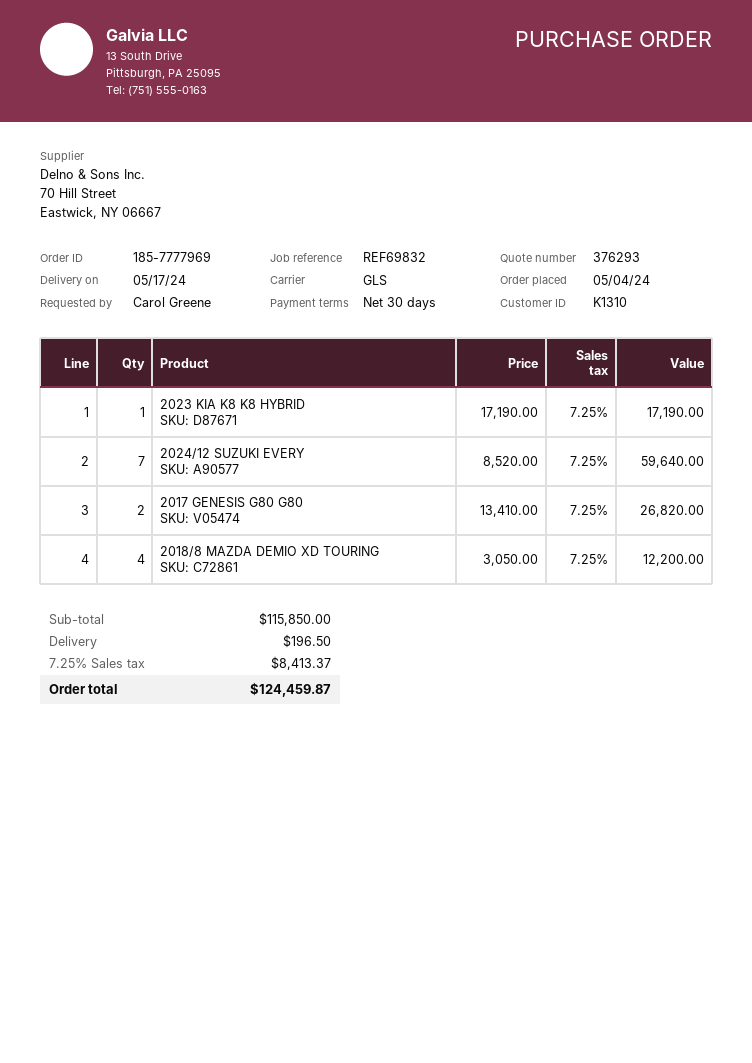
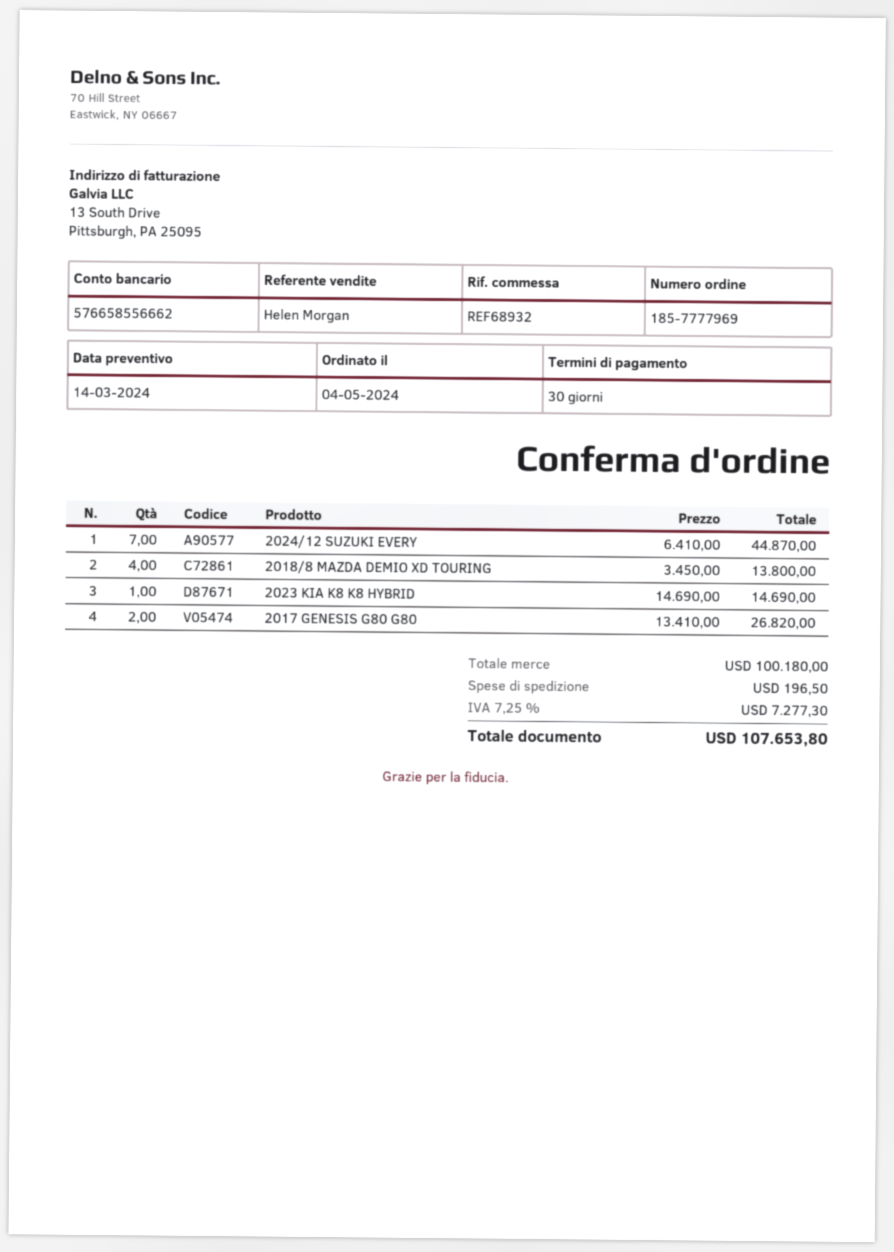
reference: REF69832 -> REF68932
2023 KIA K8 K8 HYBRID: 1 x 17190.00 = 17190.00 -> 1 x 14690.00 = 14690.00
2024/12 SUZUKI EVERY: 7 x 8520.00 = 59640.00 -> 7 x 6410.00 = 44870.00
2018/8 MAZDA DEMIO XD TOURING: 4 x 3050.00 = 12200.00 -> 4 x 3450.00 = 13800.00
subtotal: 115850.00 -> 100180.00
tax: 7.25% = 8413.37 -> 7.25% = 7277.30
total: 124459.87 -> 107653.80

